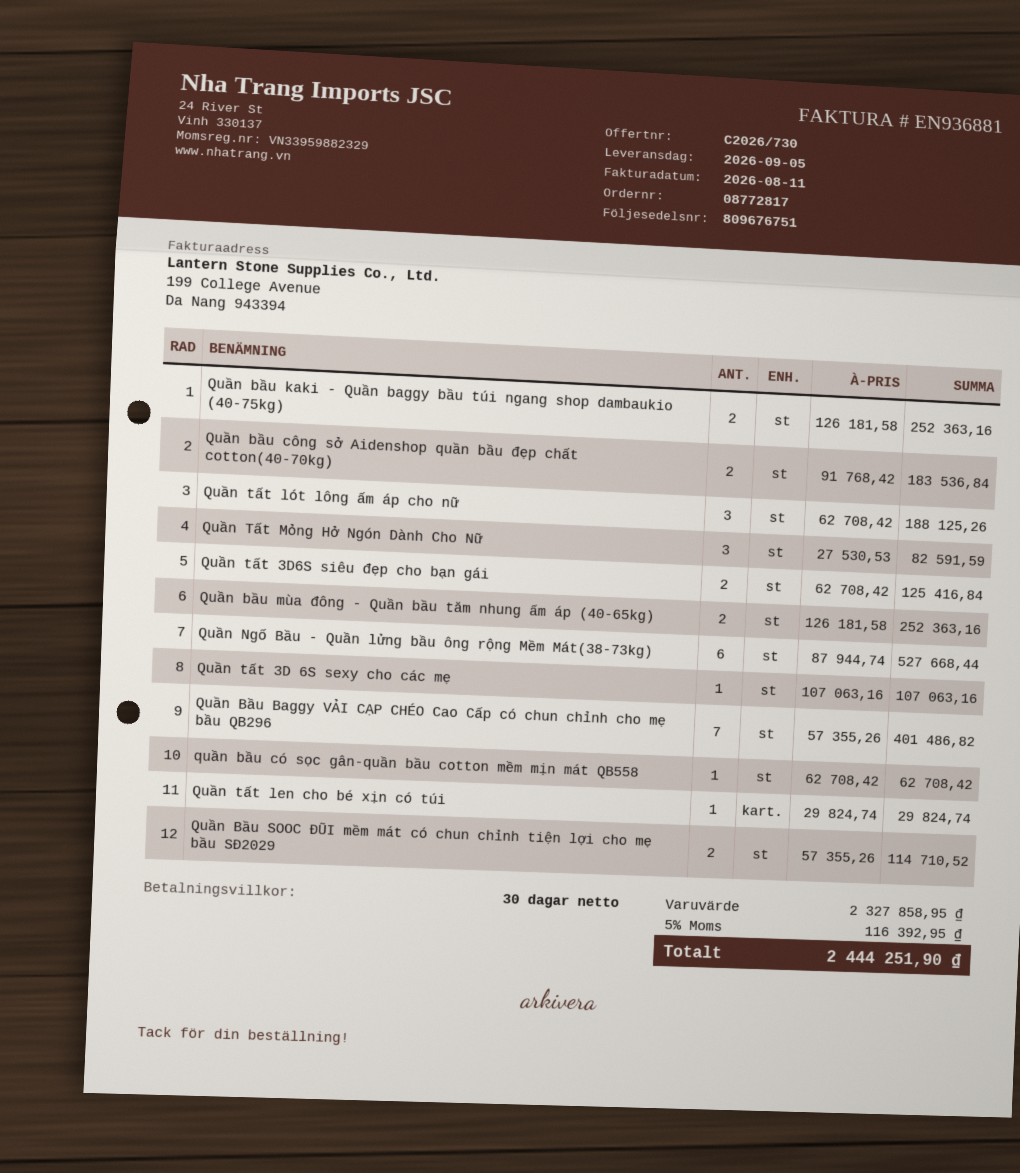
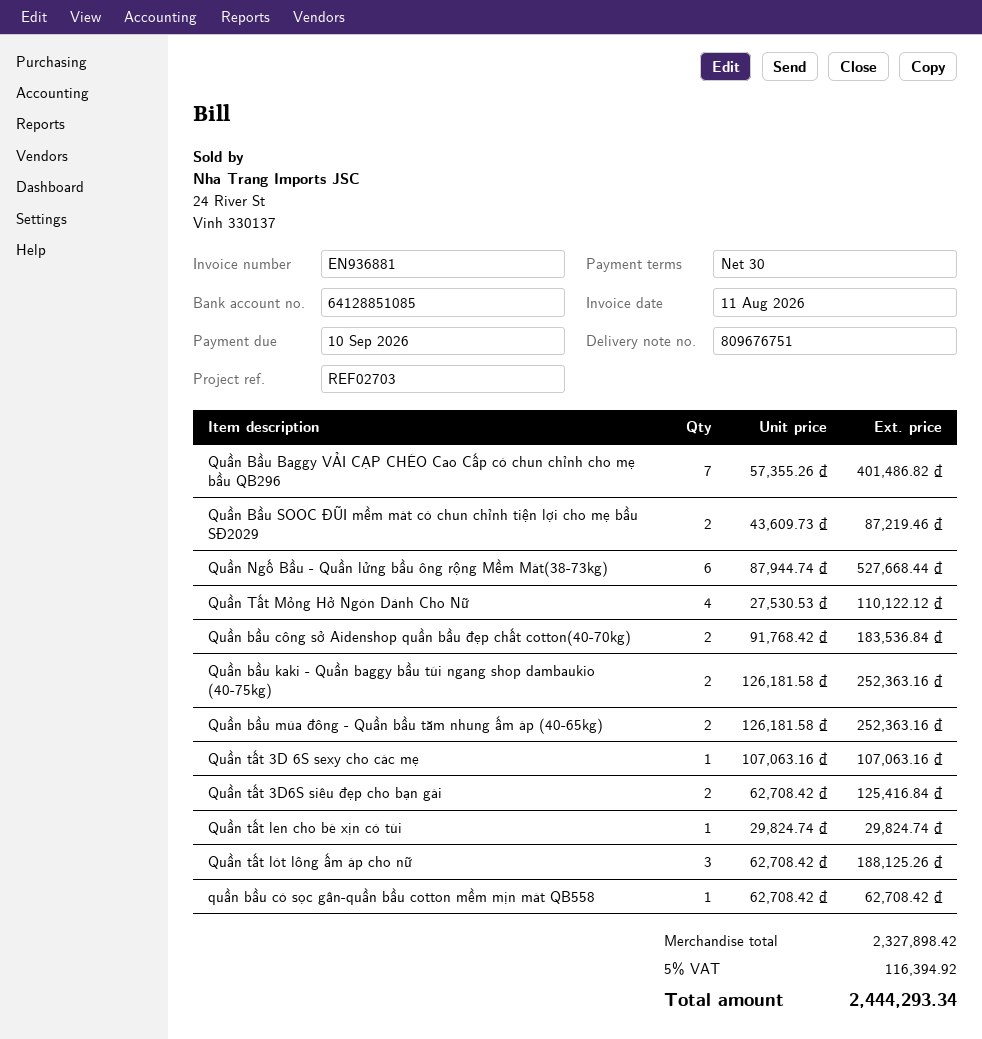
Quần Tất Mỏng Hở Ngón Dành Cho Nữ: 3 x 27530.53 = 82591.59 -> 4 x 27530.53 = 110122.12
Quần Bầu SOOC ĐŨI mềm mát có chun chỉnh tiện lợi cho mẹ bầu SĐ2029: 2 x 57355.26 = 114710.52 -> 2 x 43609.73 = 87219.46
subtotal: 2327858.95 -> 2327898.42
tax: 5% = 116392.95 -> 5% = 116394.92
total: 2444251.90 -> 2444293.34

